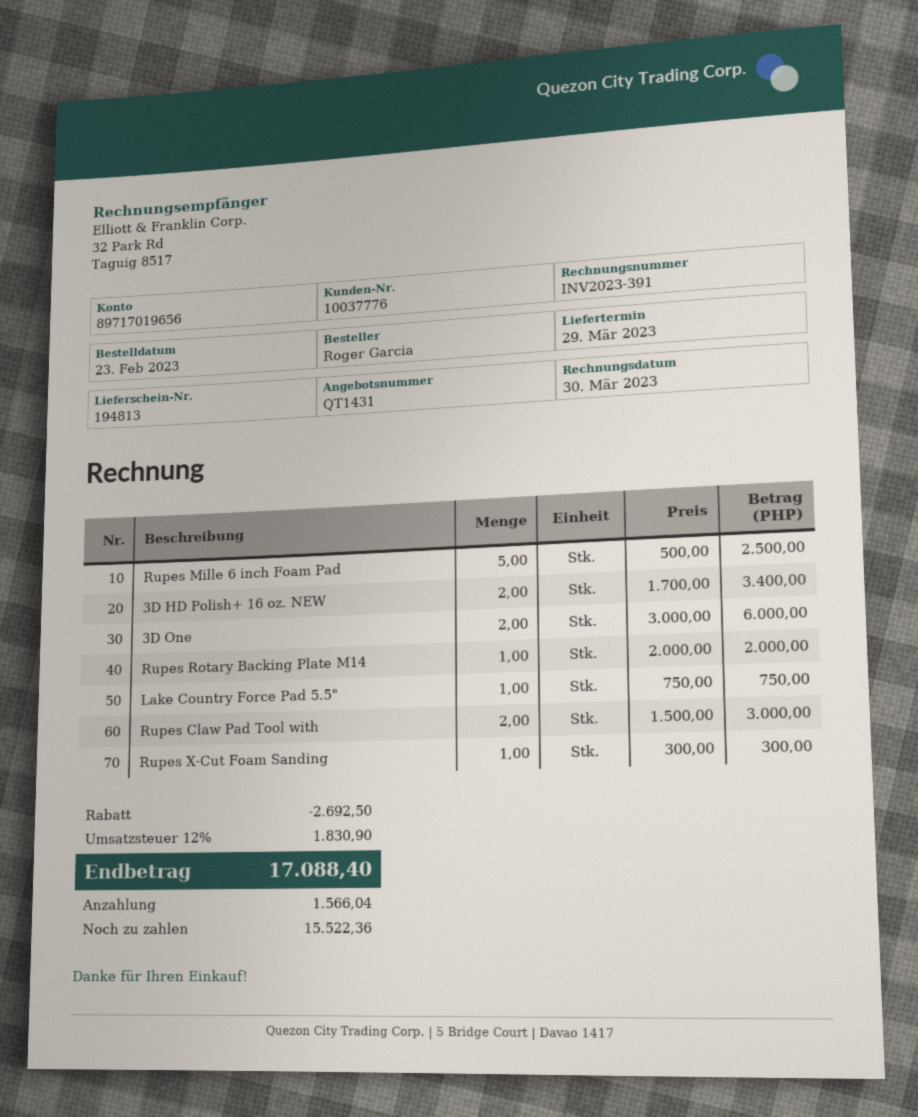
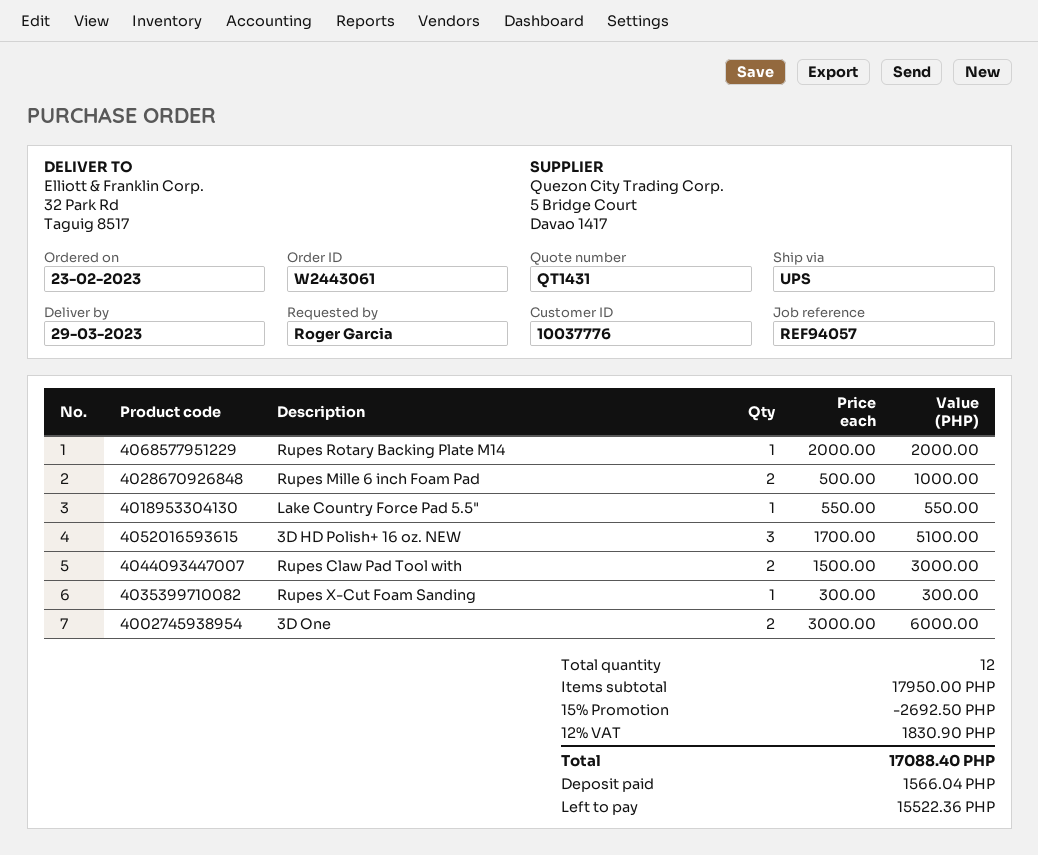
Rupes Mille 6 inch Foam Pad: 5 x 500.00 = 2500.00 -> 2 x 500.00 = 1000.00
3D HD Polish+ 16 oz. NEW: 2 x 1700.00 = 3400.00 -> 3 x 1700.00 = 5100.00
Lake Country Force Pad 5.5": 1 x 750.00 = 750.00 -> 1 x 550.00 = 550.00

